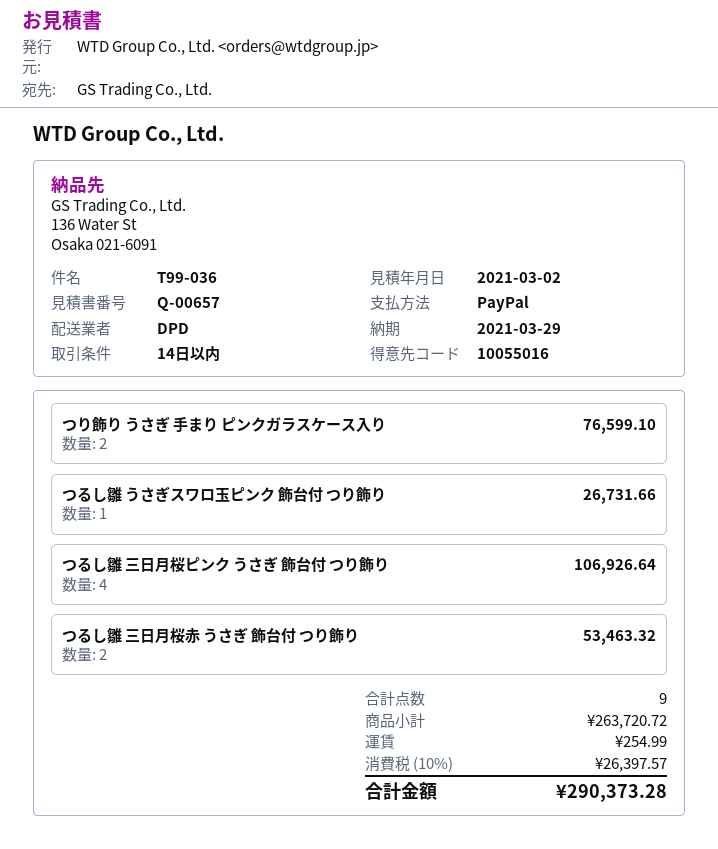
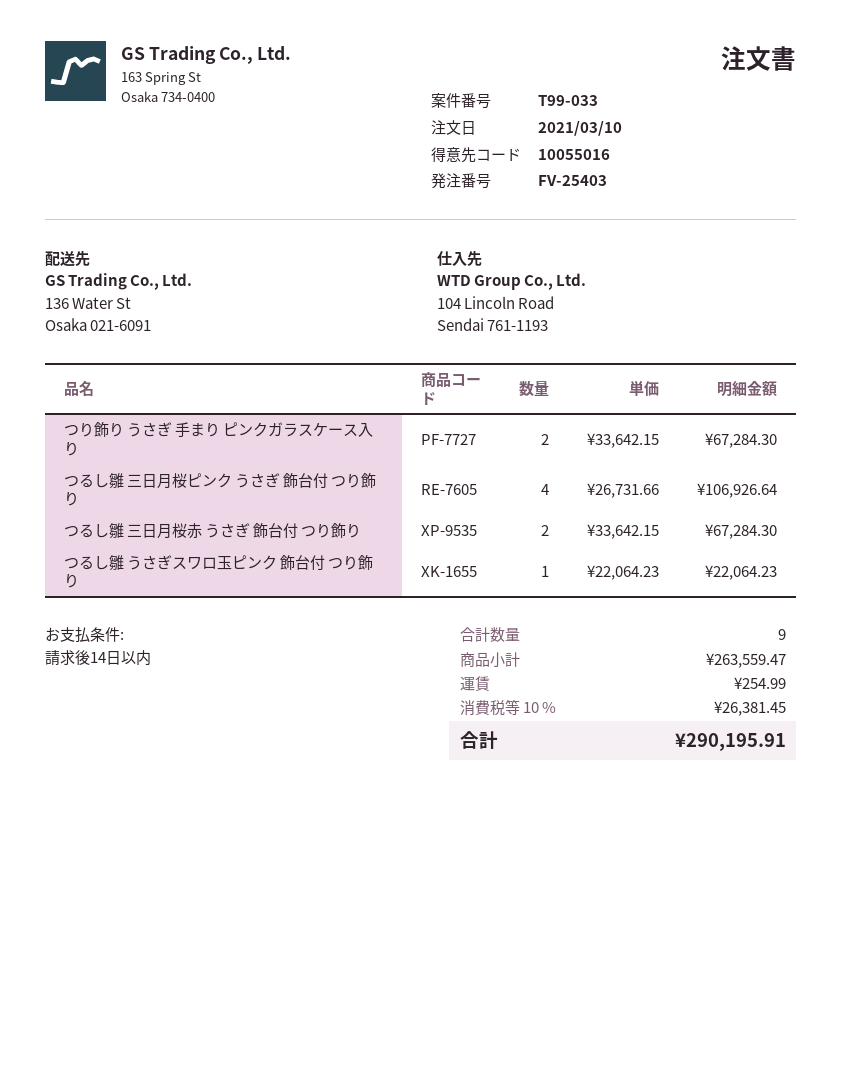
reference: T99-036 -> T99-033
つり飾り うさぎ 手まり ピンクガラスケース入り: 2 for 76599.10 -> 2 for 67284.30
つるし雛 うさぎスワロ玉ピンク 飾台付 つり飾り: 1 for 26731.66 -> 1 for 22064.23
つるし雛 三日月桜赤 うさぎ 飾台付 つり飾り: 2 for 53463.32 -> 2 for 67284.30
subtotal: 263720.72 -> 263559.47
tax: 10% = 26397.57 -> 10% = 26381.45
total: 290373.28 -> 290195.91

